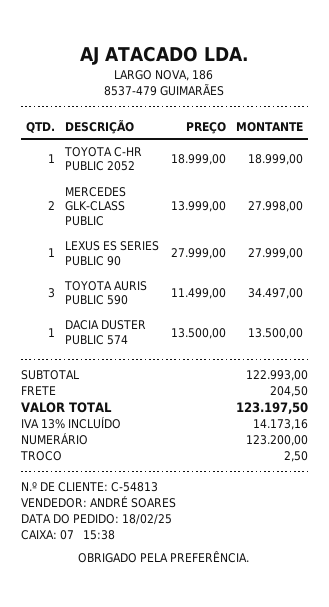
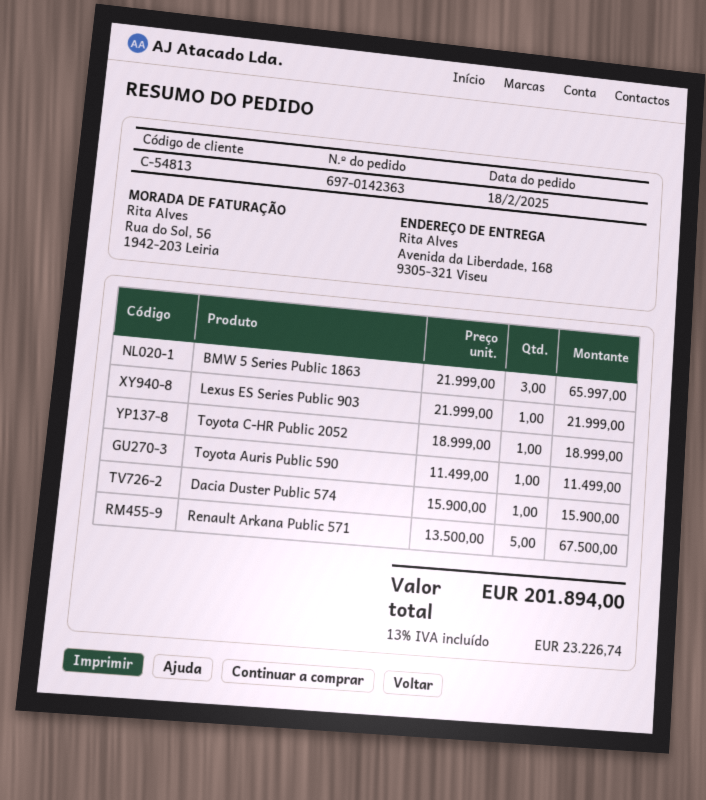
MERCEDES GLK-CLASS PUBLIC: 2 x 13999.00 = 27998.00 -> none
LEXUS ES SERIES PUBLIC 90: 1 x 27999.00 = 27999.00 -> 1 x 21999.00 = 21999.00
TOYOTA AURIS PUBLIC 590: 3 x 11499.00 = 34497.00 -> 1 x 11499.00 = 11499.00
DACIA DUSTER PUBLIC 574: 1 x 13500.00 = 13500.00 -> 1 x 15900.00 = 15900.00
BMW 5 Series Public 1863: none -> 3 x 21999.00 = 65997.00
Renault Arkana Public 571: none -> 5 x 13500.00 = 67500.00
shipping: 204.50 -> none
tax: 13% = 14173.16 -> 13% = 23226.74
total: 123197.50 -> 201894.00

